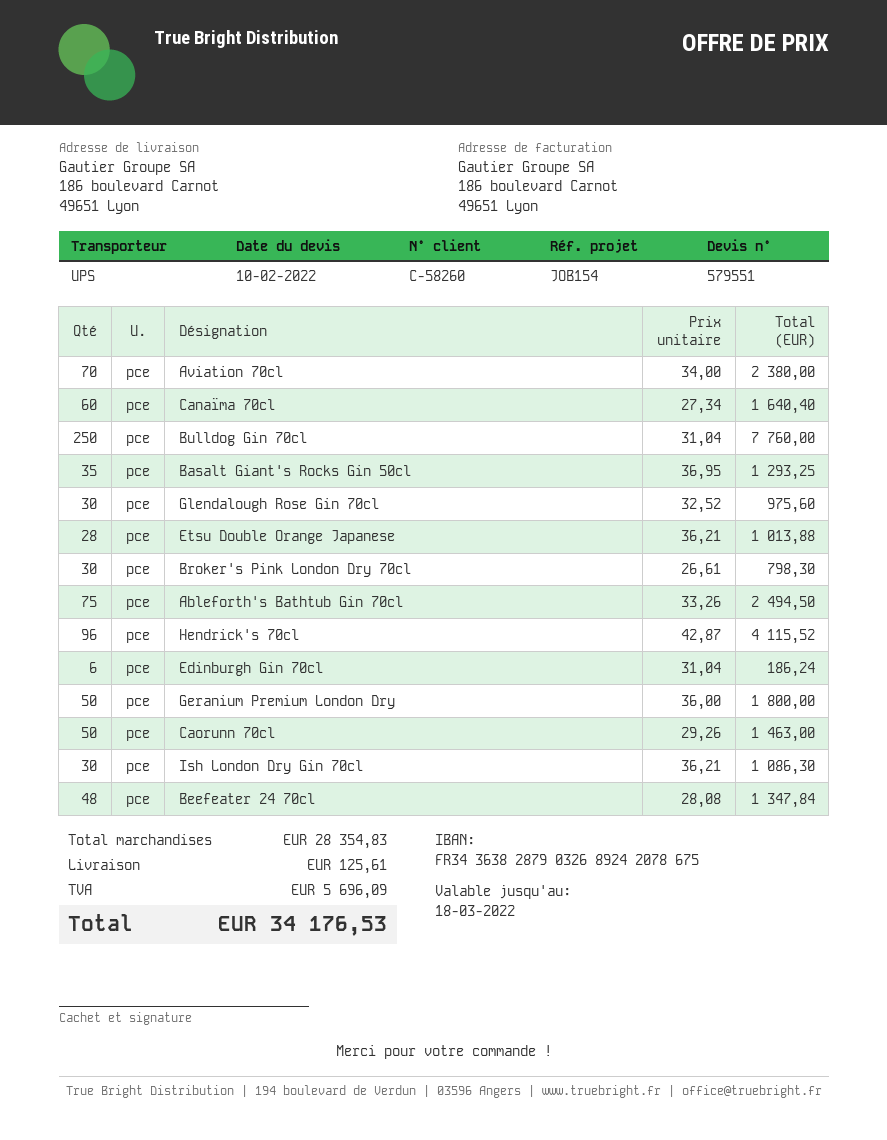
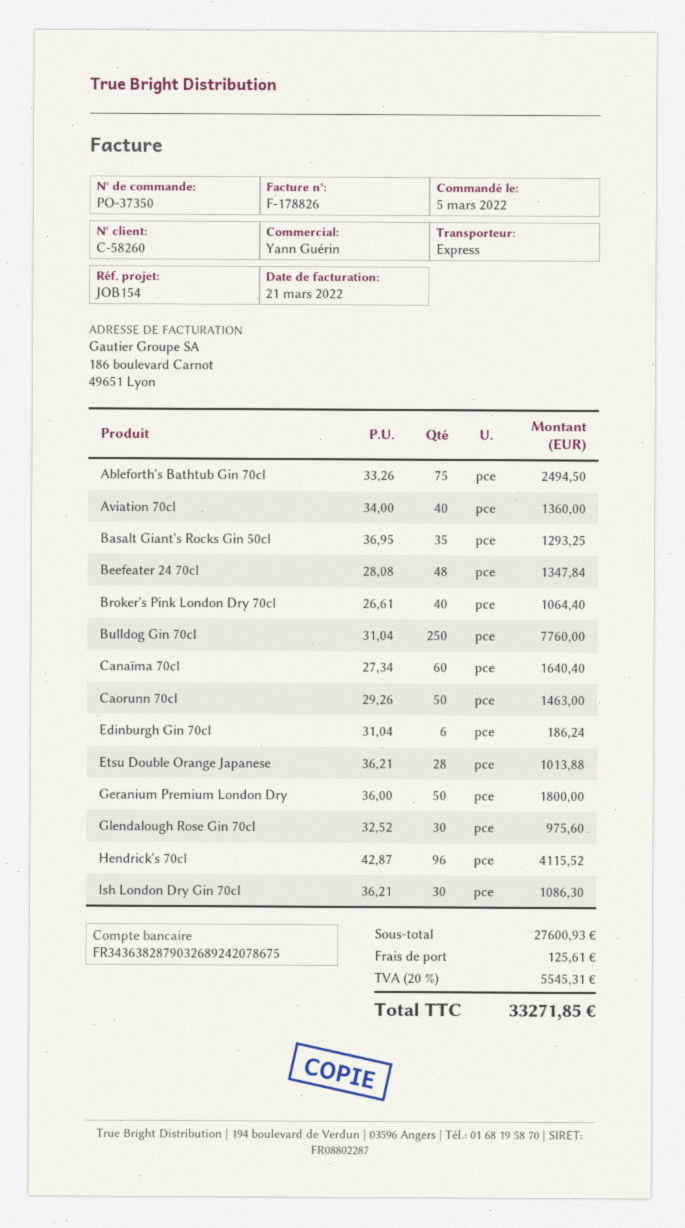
shipping method: UPS -> express
Aviation 70cl: 70 x 34.00 = 2380.00 -> 40 x 34.00 = 1360.00
Broker's Pink London Dry 70cl: 30 x 26.61 = 798.30 -> 40 x 26.61 = 1064.40
subtotal: 28354.83 -> 27600.93
tax: 5696.09 -> 5545.31
total: 34176.53 -> 33271.85

